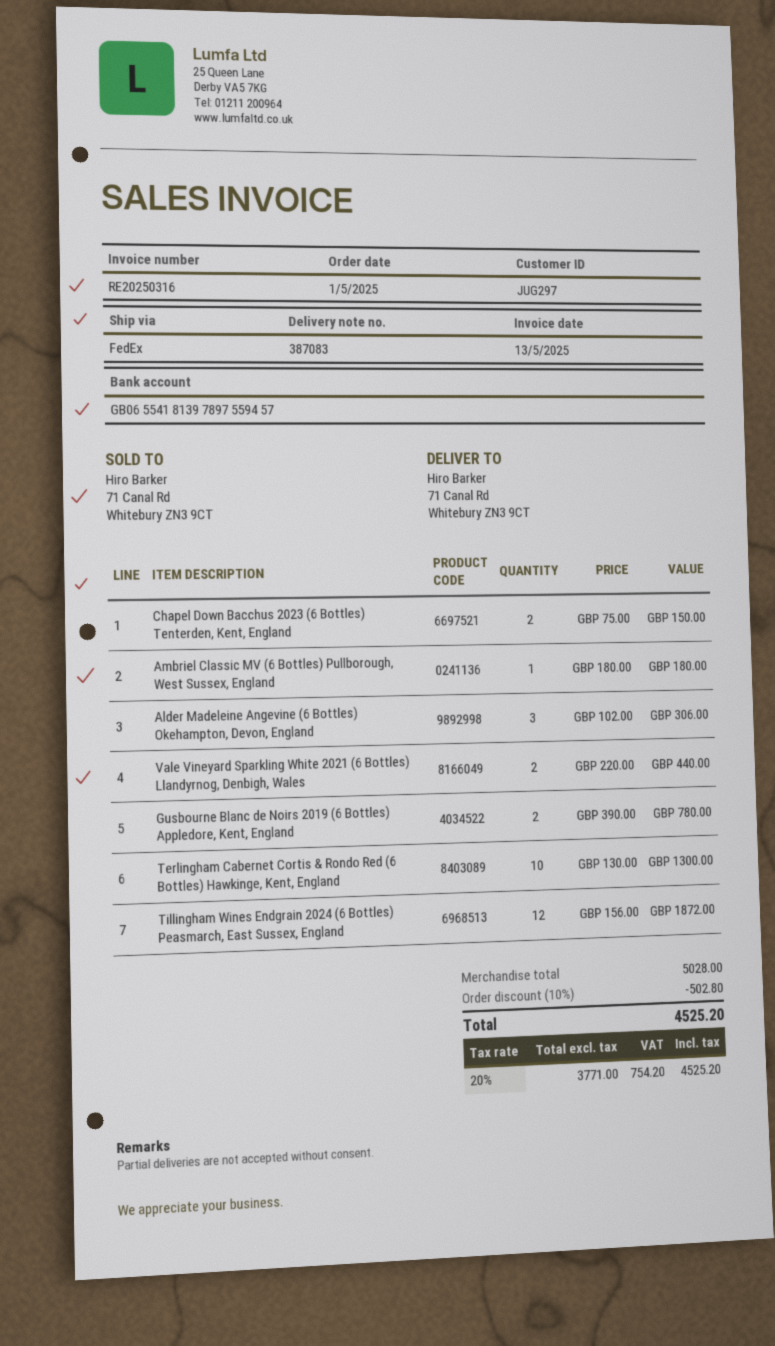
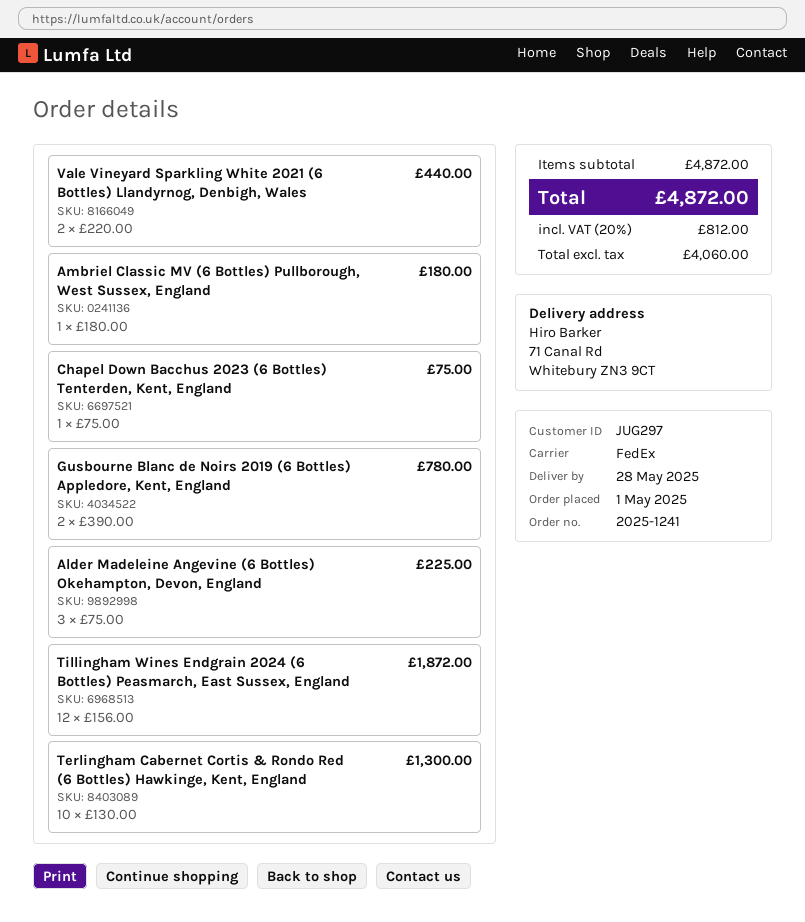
Chapel Down Bacchus 2023 (6 Bottles) Tenterden, Kent, England: 2 x 75.00 = 150.00 -> 1 x 75.00 = 75.00
Alder Madeleine Angevine (6 Bottles) Okehampton, Devon, England: 3 x 102.00 = 306.00 -> 3 x 75.00 = 225.00
subtotal: 5028.00 -> 4872.00
discount: 10% = 502.80 -> none
net: 3771.00 -> 4060.00
tax: 20% = 754.20 -> 20% = 812.00
total: 4525.20 -> 4872.00

